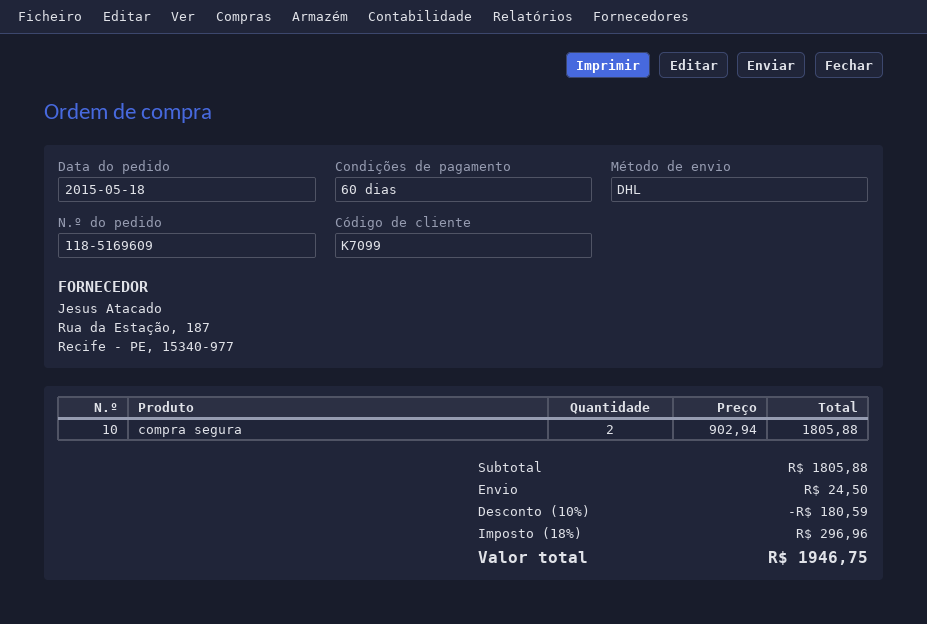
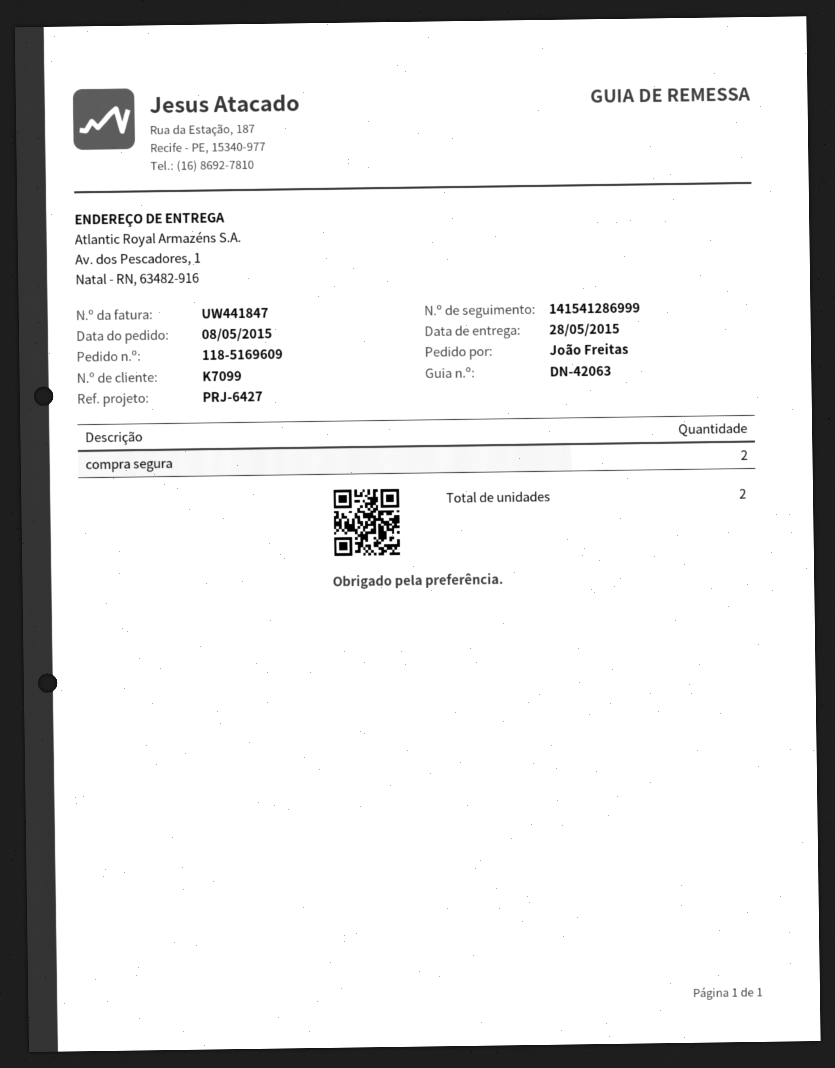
order date: 2015-05-18 -> 2015-05-08

